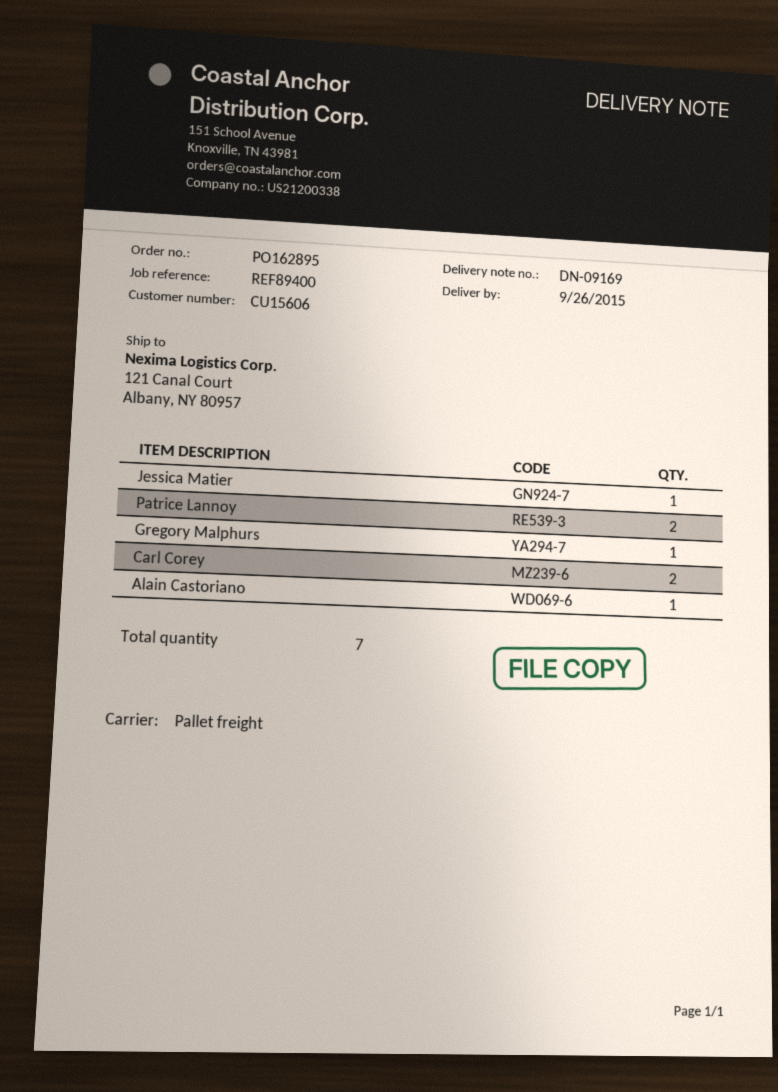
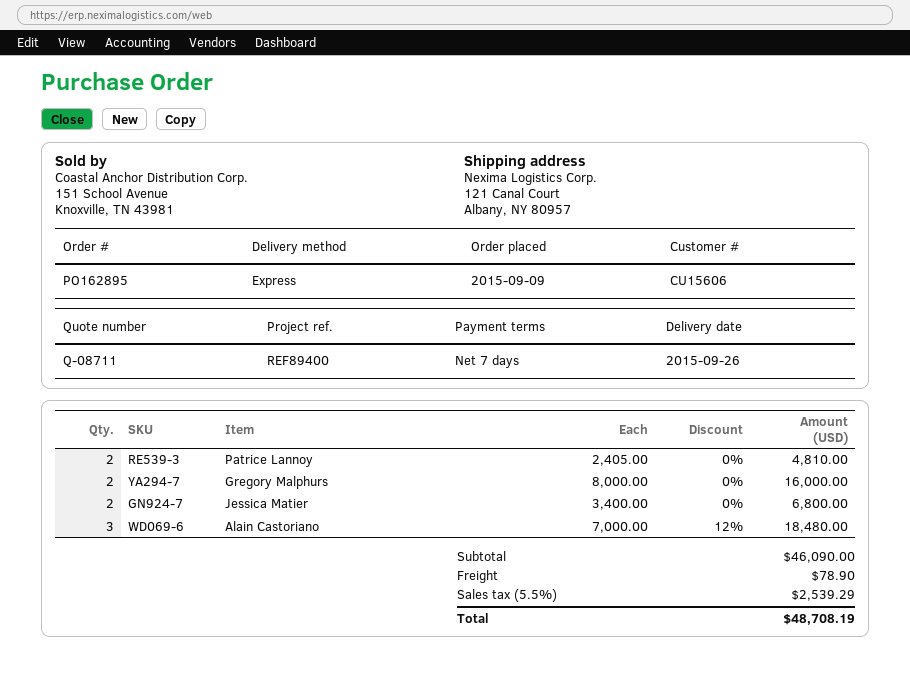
shipping method: pallet freight -> express
Jessica Matier: 1 -> 2
Gregory Malphurs: 1 -> 2
Carl Corey: 2 -> none
Alain Castoriano: 1 -> 3

